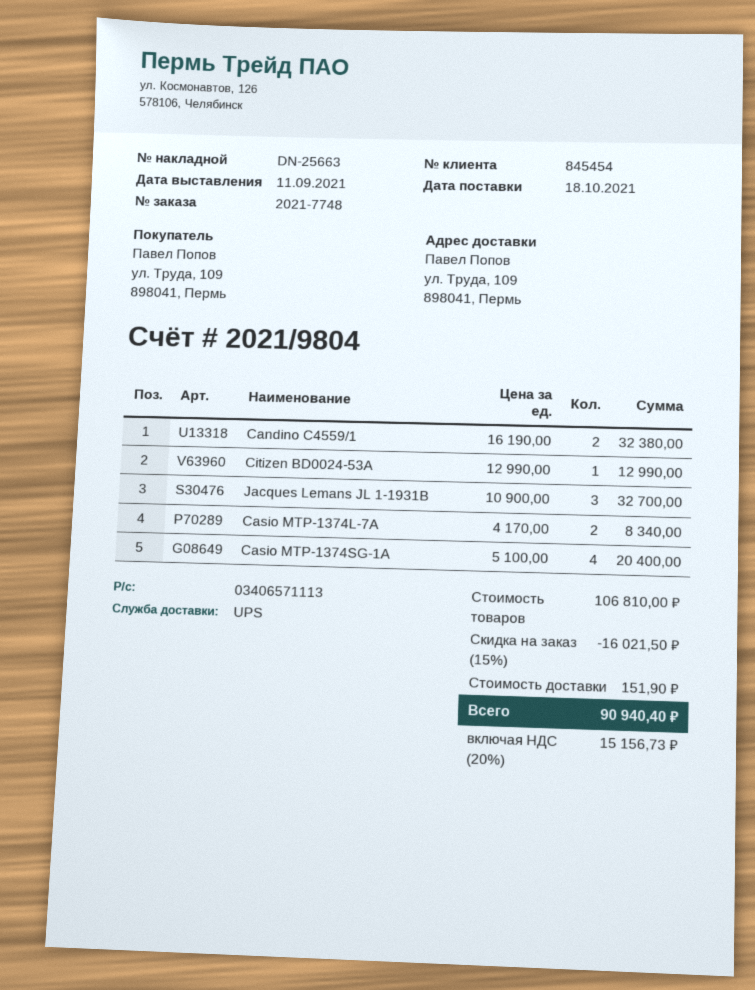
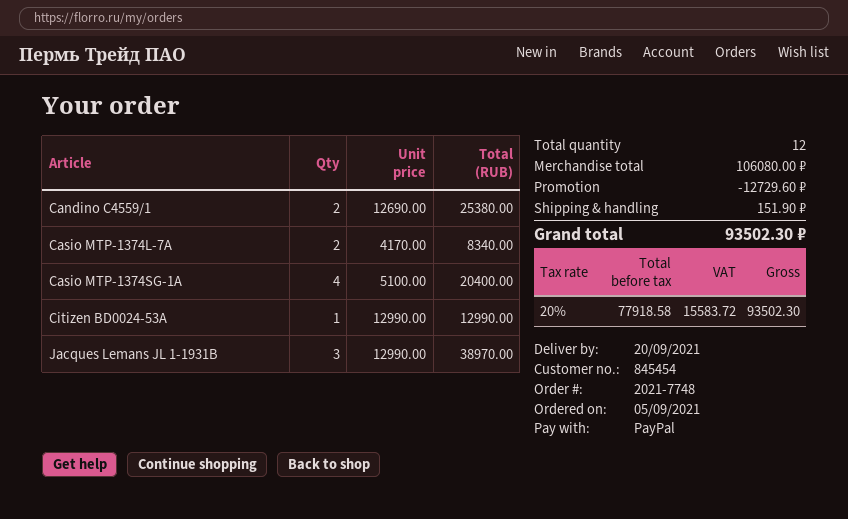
delivery date: 2021-10-18 -> 2021-09-20
Candino C4559/1: 2 x 16190.00 = 32380.00 -> 2 x 12690.00 = 25380.00
Jacques Lemans JL 1-1931B: 3 x 10900.00 = 32700.00 -> 3 x 12990.00 = 38970.00
subtotal: 106810.00 -> 106080.00
discount: 16021.50 -> 12729.60
tax: 20% = 15156.73 -> 20% = 15583.72
total: 90940.40 -> 93502.30

